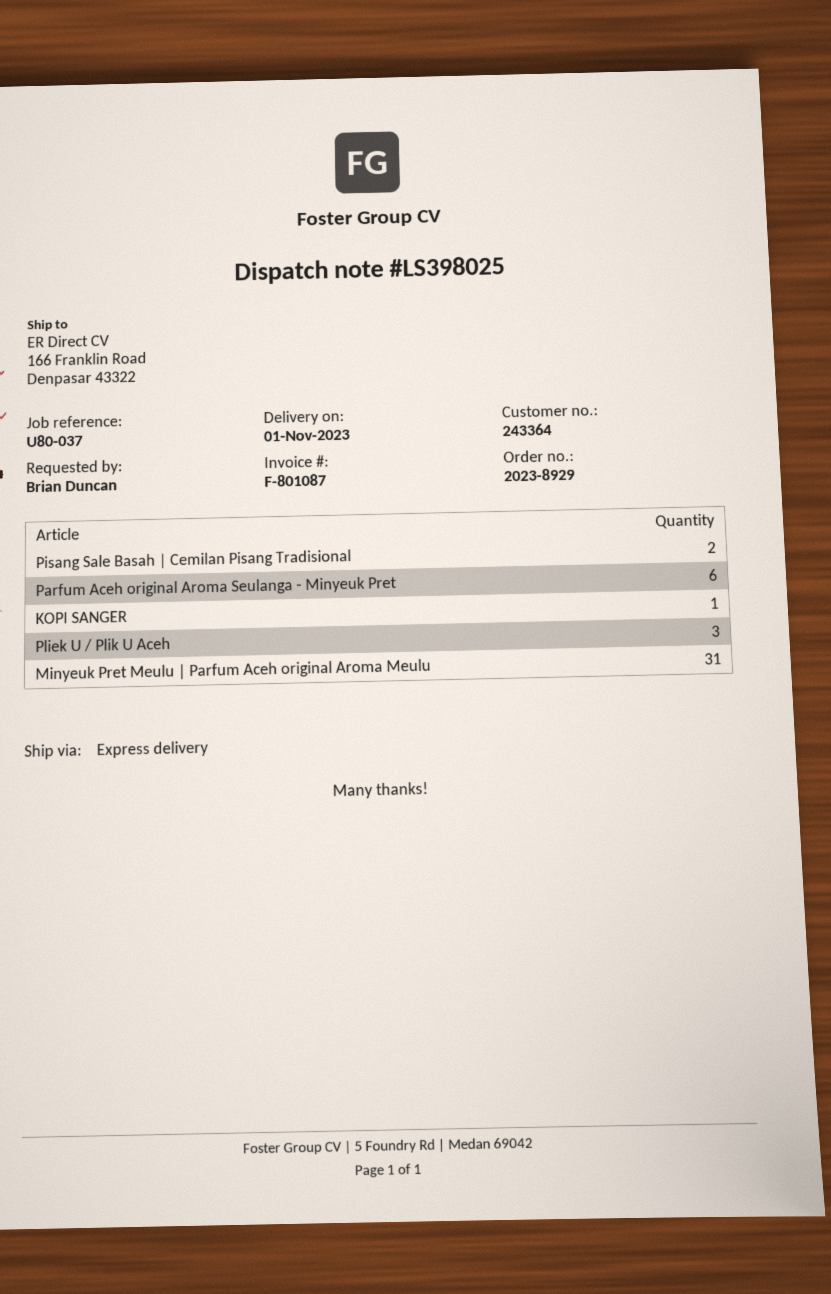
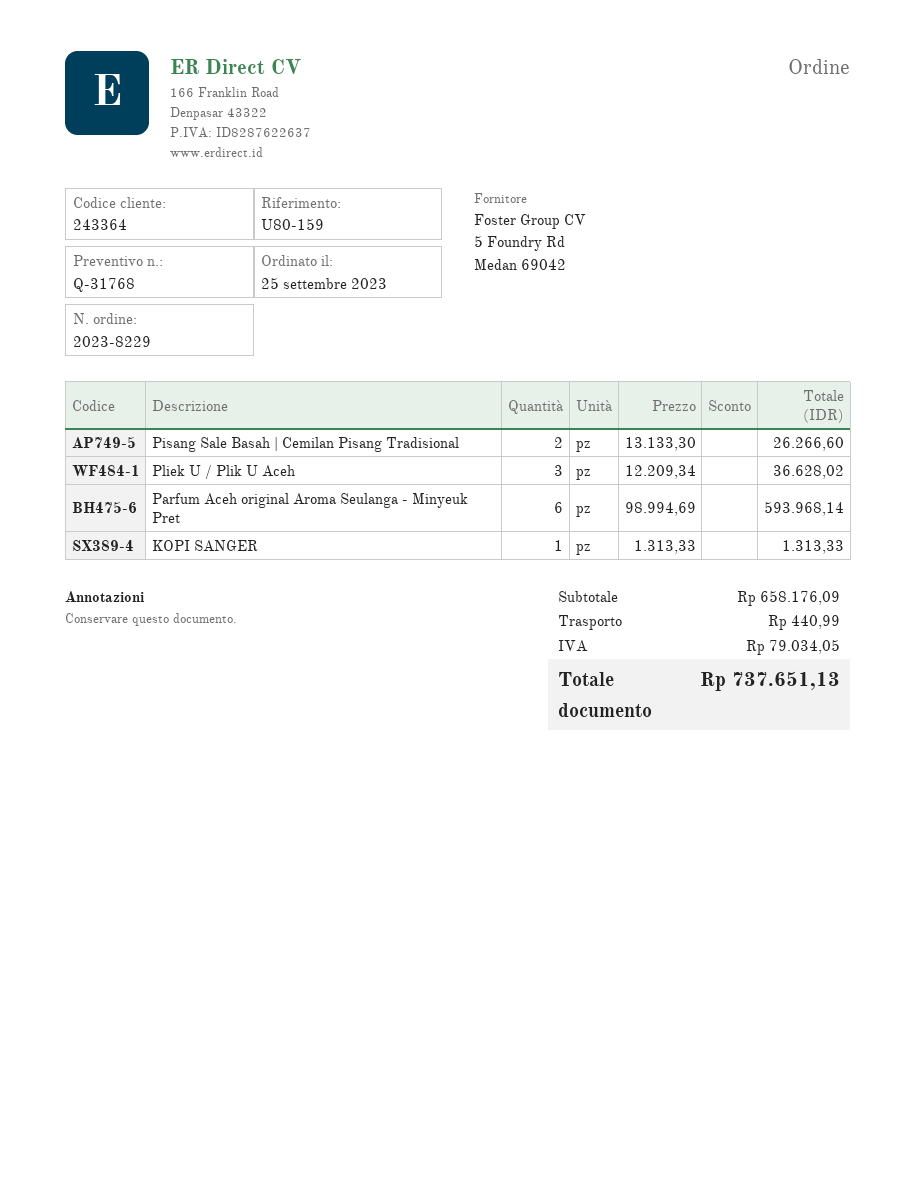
order number: 2023-8929 -> 2023-8229
reference: U80-037 -> U80-159
Minyeuk Pret Meulu | Parfum Aceh original Aroma Meulu: 31 -> none

